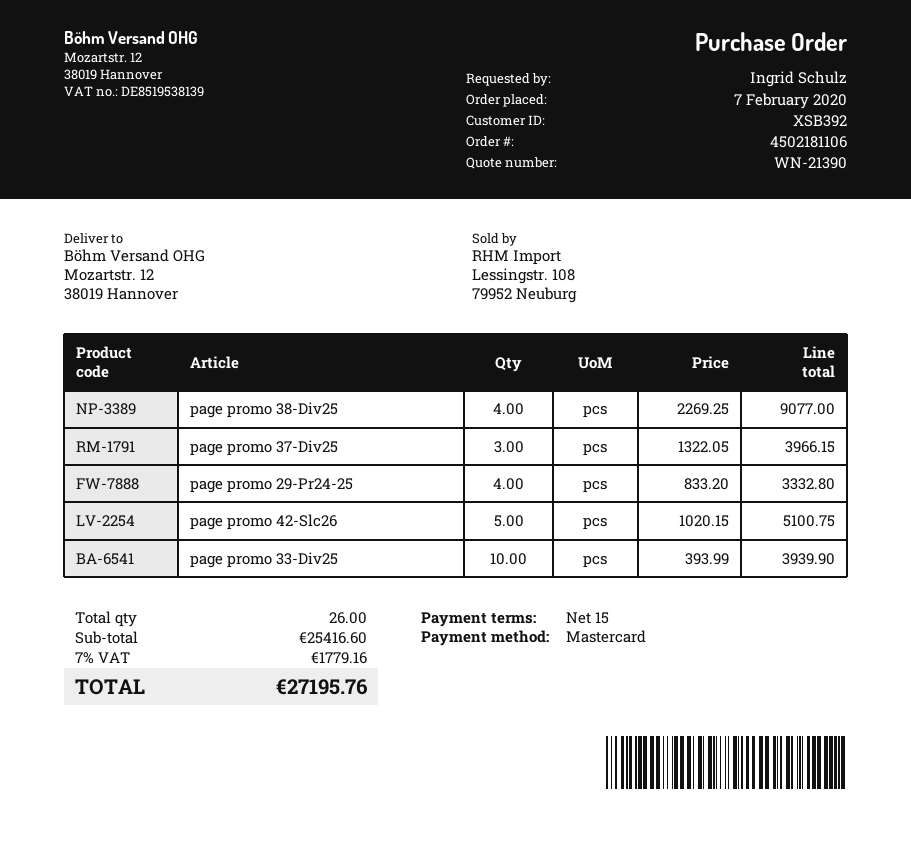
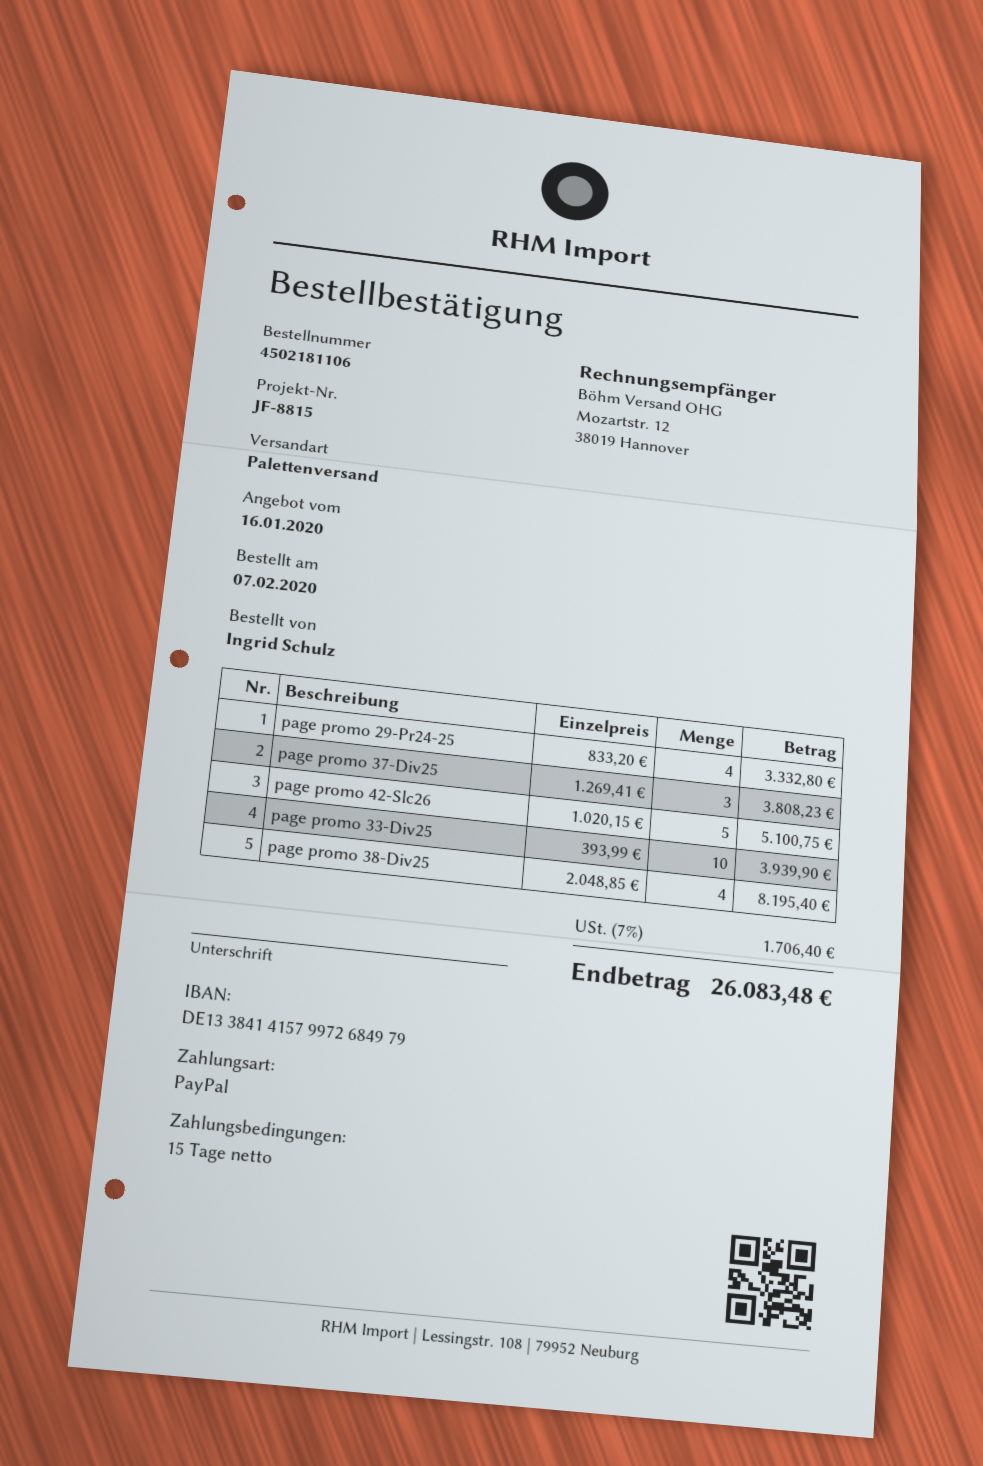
payment method: Mastercard -> PayPal
page promo 38-Div25: 4 x 2269.25 = 9077.00 -> 4 x 2048.85 = 8195.40
page promo 37-Div25: 3 x 1322.05 = 3966.15 -> 3 x 1269.41 = 3808.23
tax: 7% = 1779.16 -> 7% = 1706.40
total: 27195.76 -> 26083.48

